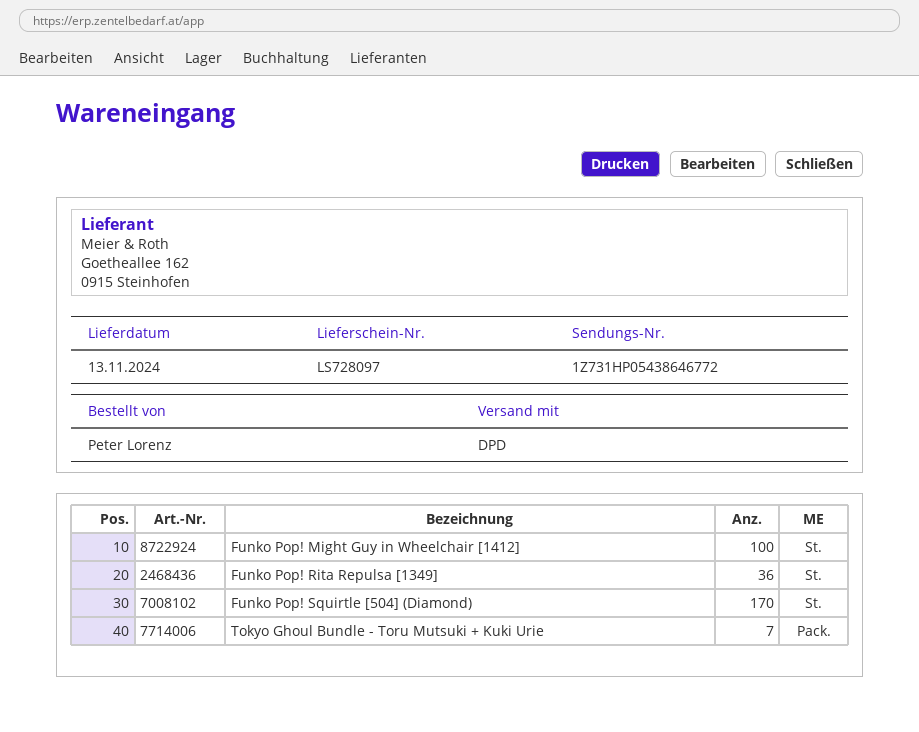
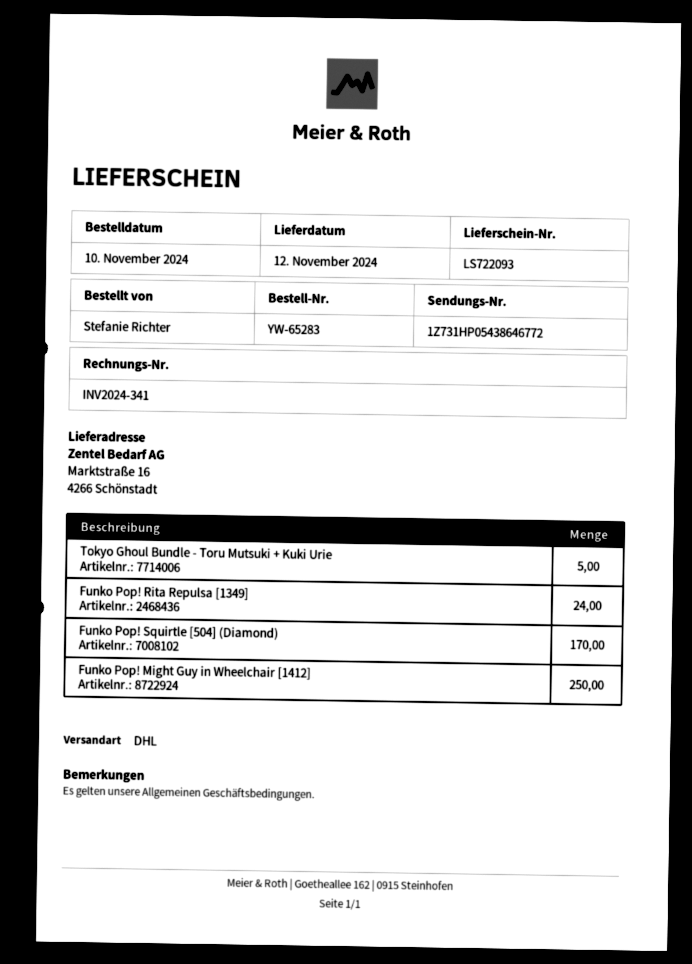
delivery note number: LS728097 -> LS722093
delivery date: 2024-11-13 -> 2024-11-12
ordered by: Peter Lorenz -> Stefanie Richter
shipping method: DPD -> DHL
Funko Pop! Might Guy in Wheelchair [1412]: 100 -> 250
Funko Pop! Rita Repulsa [1349]: 36 -> 24
Tokyo Ghoul Bundle - Toru Mutsuki + Kuki Urie: 7 -> 5

